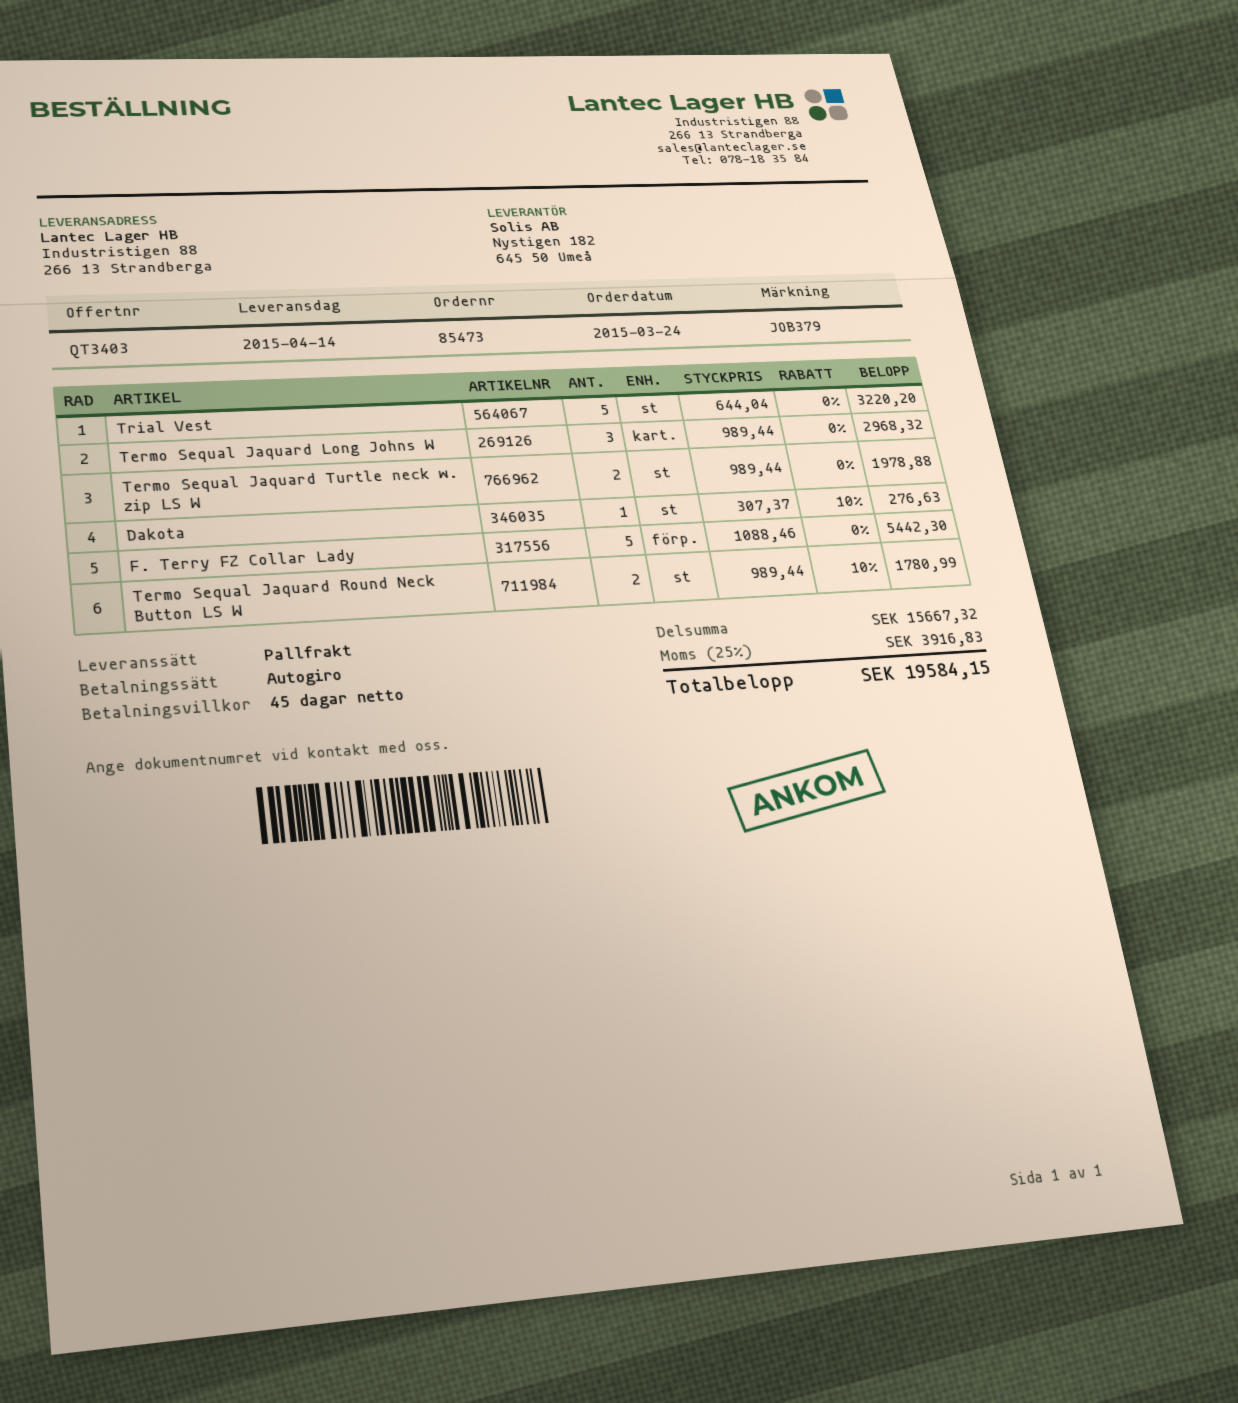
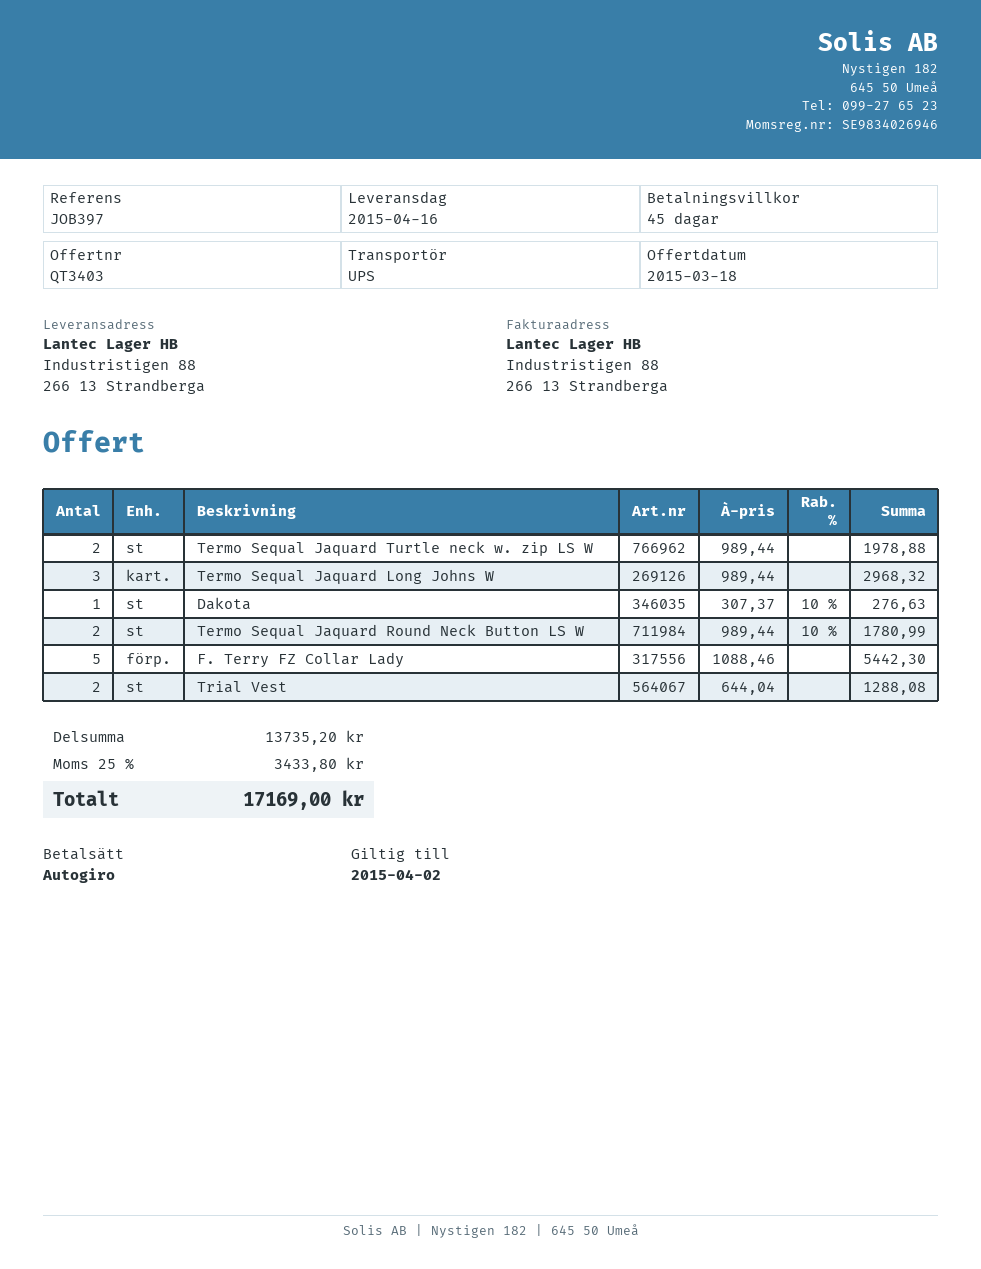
delivery date: 2015-04-14 -> 2015-04-16
reference: JOB379 -> JOB397
shipping method: pallet freight -> UPS
Trial Vest: 5 x 644.04 = 3220.20 -> 2 x 644.04 = 1288.08
subtotal: 15667.32 -> 13735.20
tax: 25% = 3916.83 -> 25% = 3433.80
total: 19584.15 -> 17169.00

